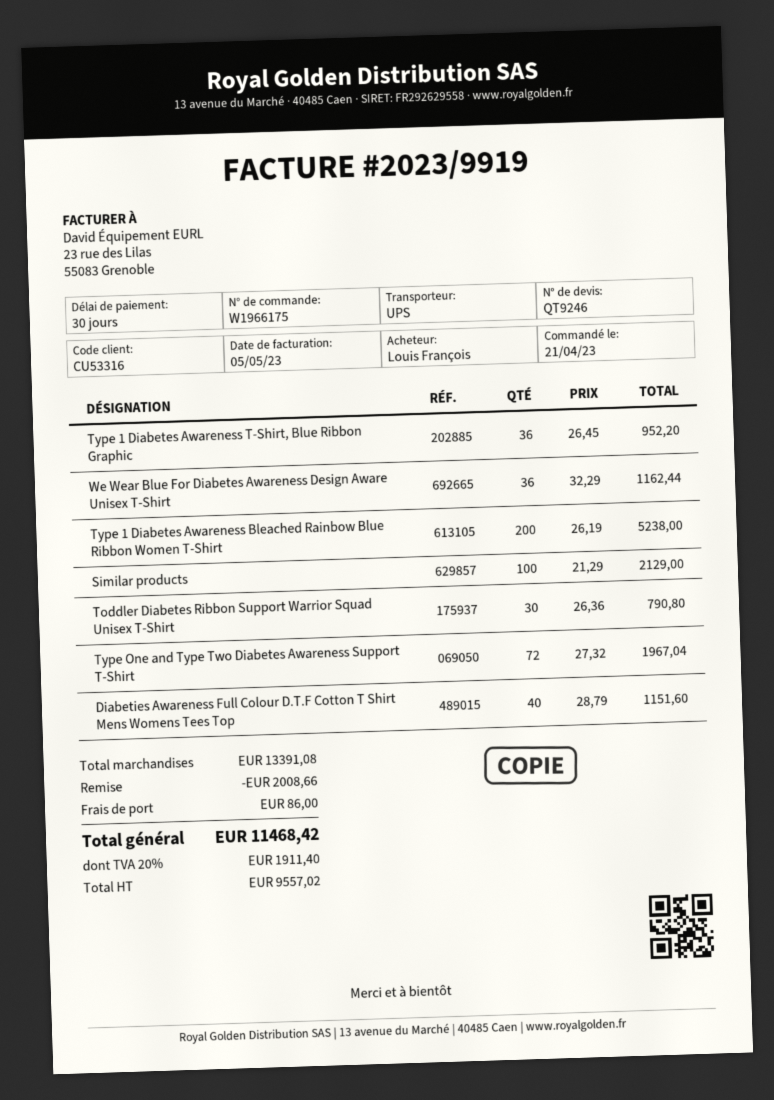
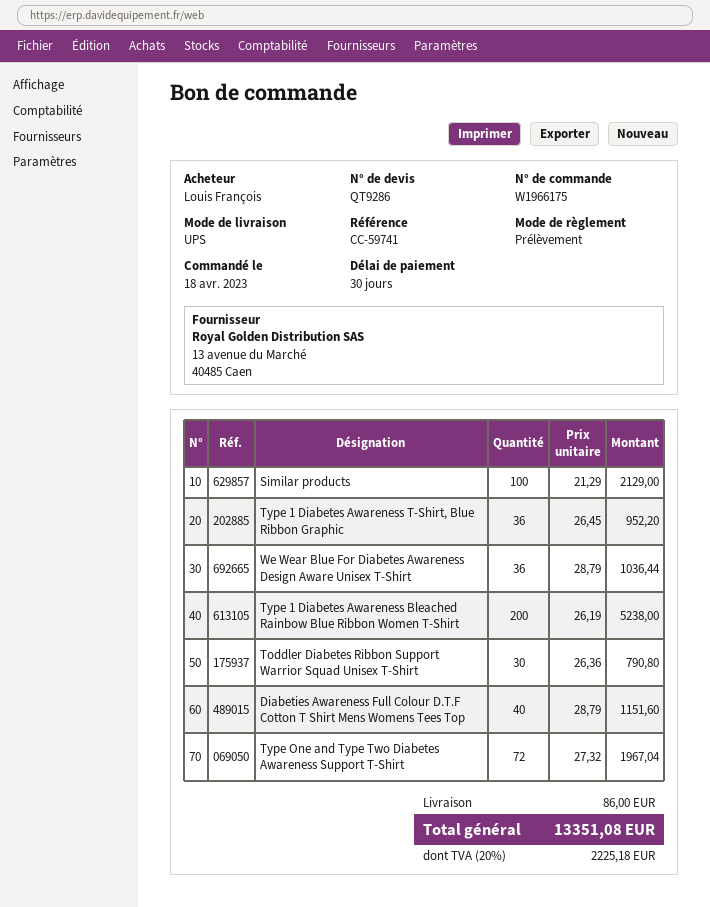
quote number: QT9246 -> QT9286
order date: 2023-04-21 -> 2023-04-18
We Wear Blue For Diabetes Awareness Design Aware Unisex T-Shirt: 36 x 32.29 = 1162.44 -> 36 x 28.79 = 1036.44
discount: 2008.66 -> none
tax: 20% = 1911.40 -> 20% = 2225.18
total: 11468.42 -> 13351.08

